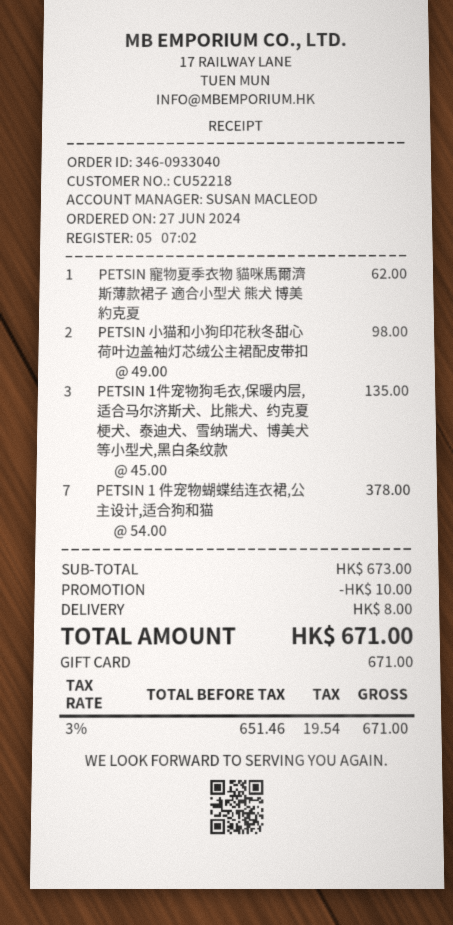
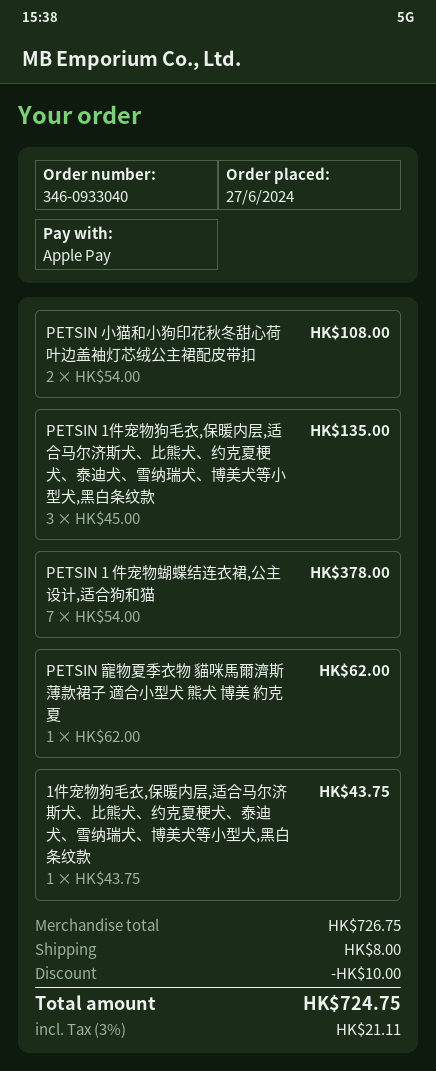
payment method: gift card -> Apple Pay
PETSIN 小猫和小狗印花秋冬甜心荷叶边盖袖灯芯绒公主裙配皮带扣: 2 x 49.00 = 98.00 -> 2 x 54.00 = 108.00
1件宠物狗毛衣,保暖内层,适合马尔济斯犬、比熊犬、约克夏梗犬、泰迪犬、雪纳瑞犬、博美犬等小型犬,黑白条纹款: none -> 1 x 43.75 = 43.75
subtotal: 673.00 -> 726.75
tax: 3% = 19.54 -> 3% = 21.11
total: 671.00 -> 724.75

